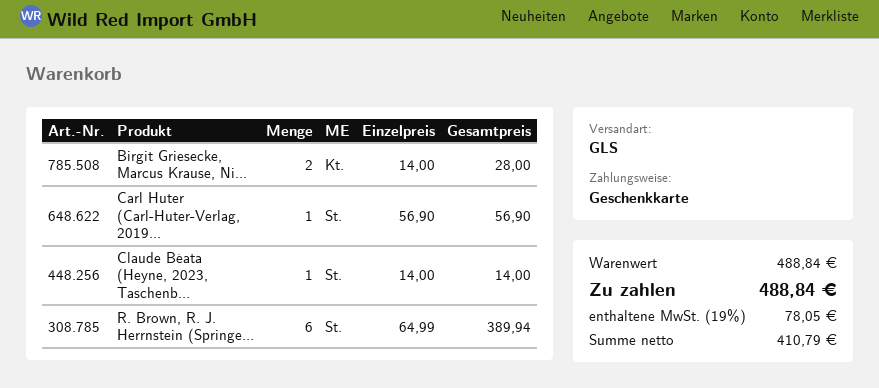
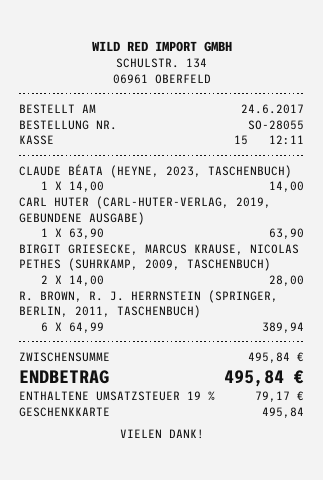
Carl Huter (Carl-Huter-Verlag, 2019...: 1 x 56.90 = 56.90 -> 1 x 63.90 = 63.90
subtotal: 488.84 -> 495.84
tax: 19% = 78.05 -> 19% = 79.17
total: 488.84 -> 495.84

